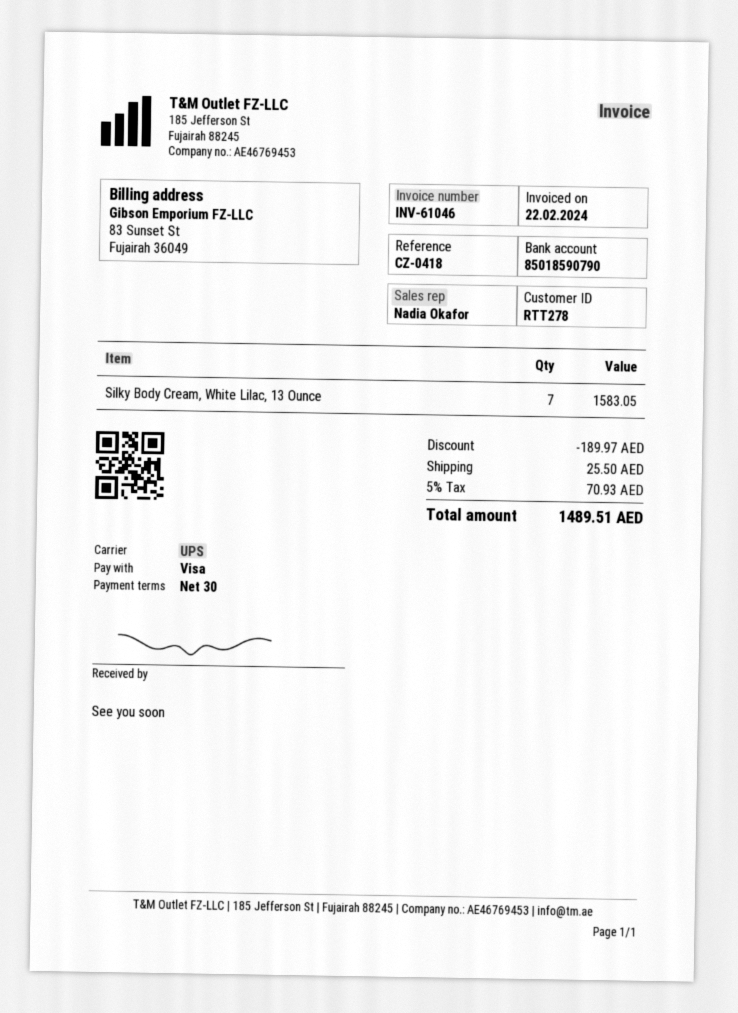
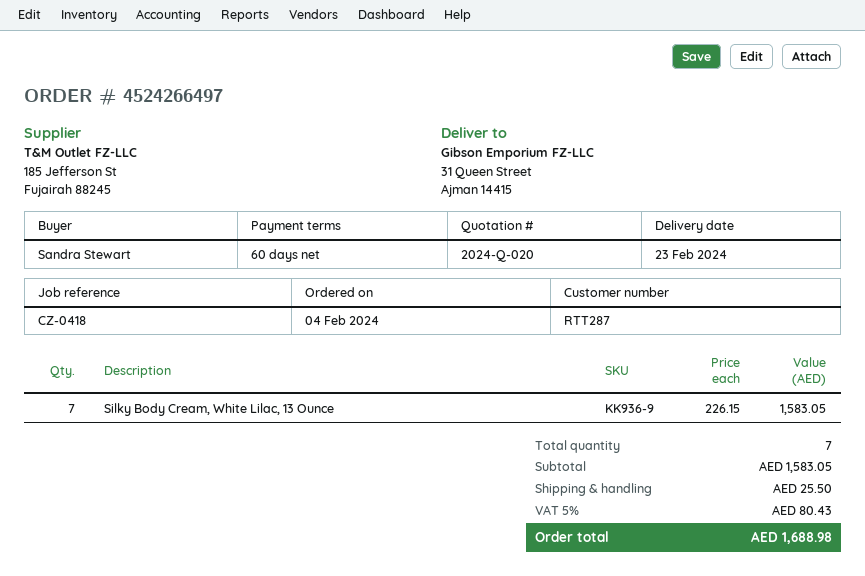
payment terms: 30 days -> 60 days
customer number: RTT278 -> RTT287
discount: 189.97 -> none
tax: 5% = 70.93 -> 5% = 80.43
total: 1489.51 -> 1688.98

